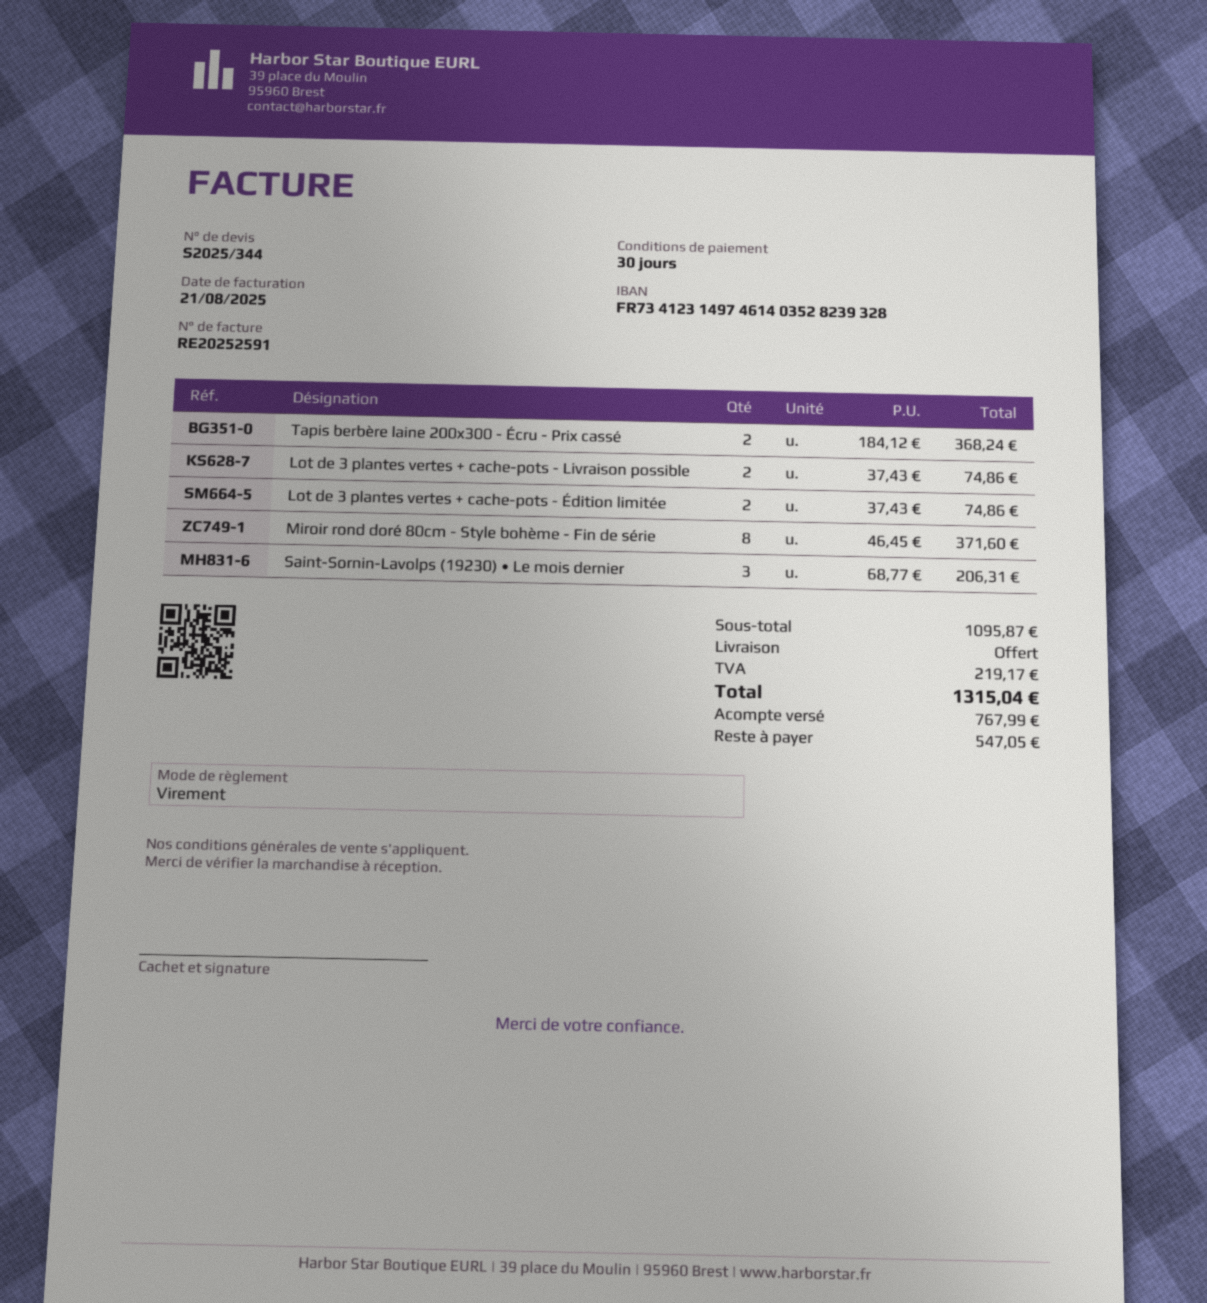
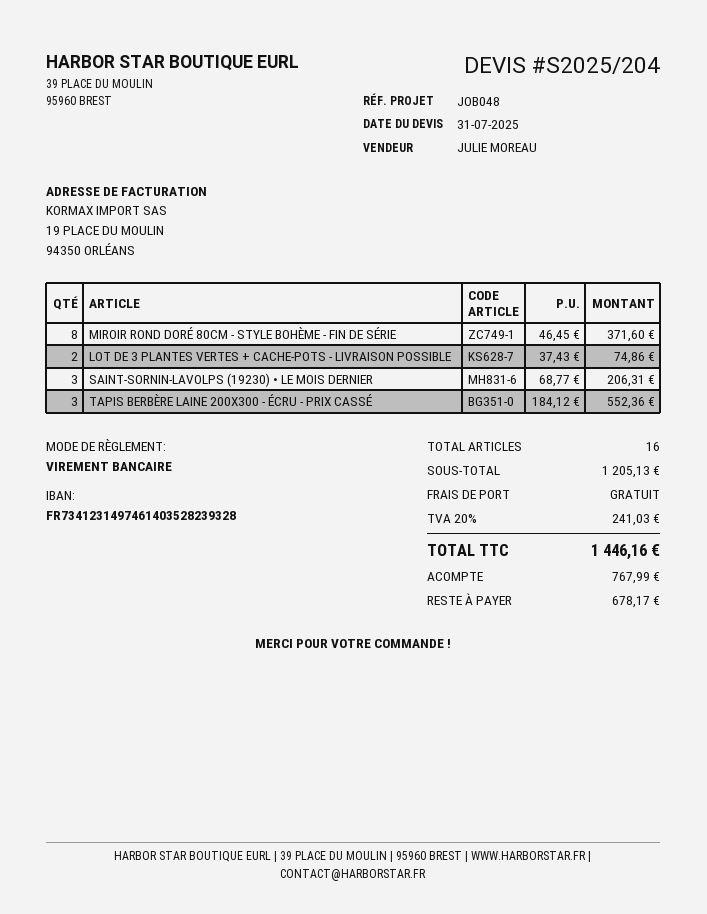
quote number: S2025/344 -> S2025/204
Tapis berbère laine 200x300 - Écru - Prix cassé: 2 x 184.12 = 368.24 -> 3 x 184.12 = 552.36
Lot de 3 plantes vertes + cache-pots - Édition limitée: 2 x 37.43 = 74.86 -> none
subtotal: 1095.87 -> 1205.13
tax: 219.17 -> 241.03
total: 1315.04 -> 1446.16
balance: 547.05 -> 678.17

